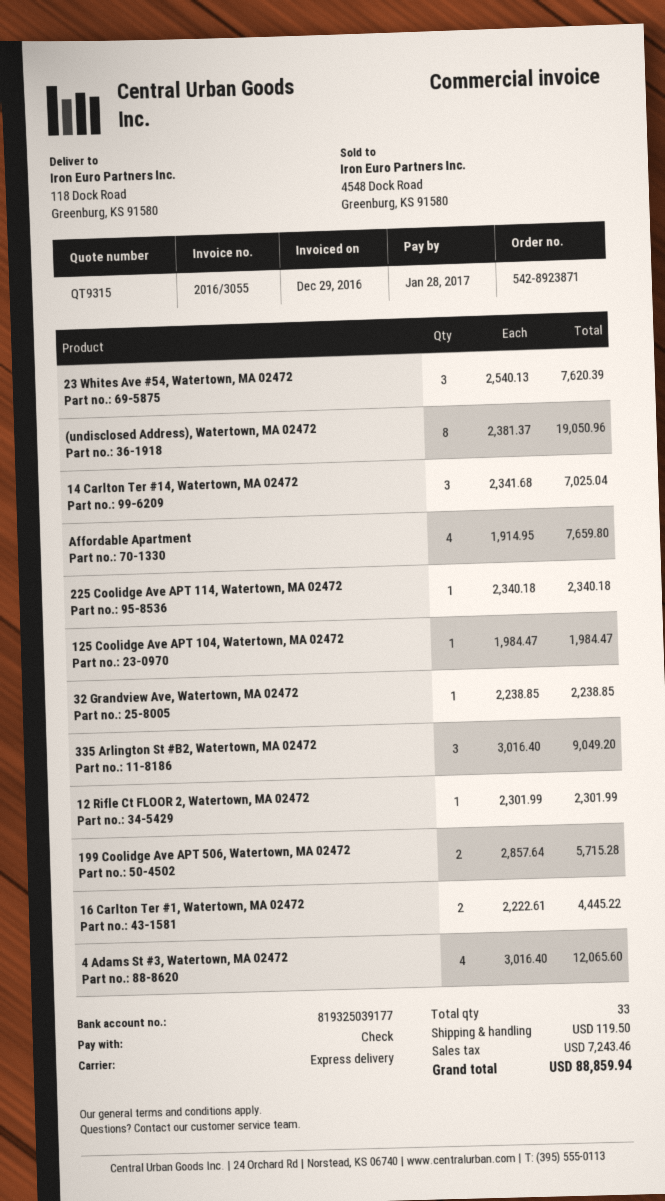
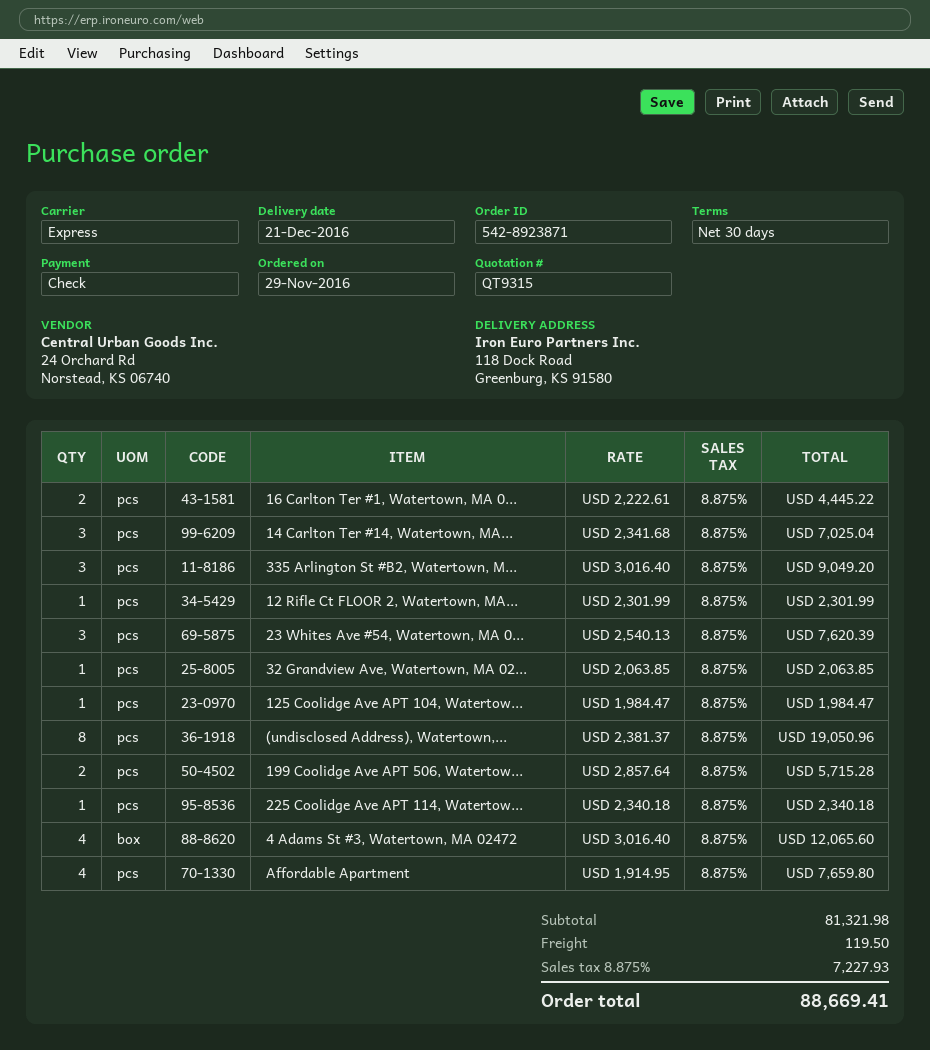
32 Grandview Ave, Watertown, MA 02472: 1 x 2238.85 = 2238.85 -> 1 x 2063.85 = 2063.85
tax: 7243.46 -> 7227.93
total: 88859.94 -> 88669.41

